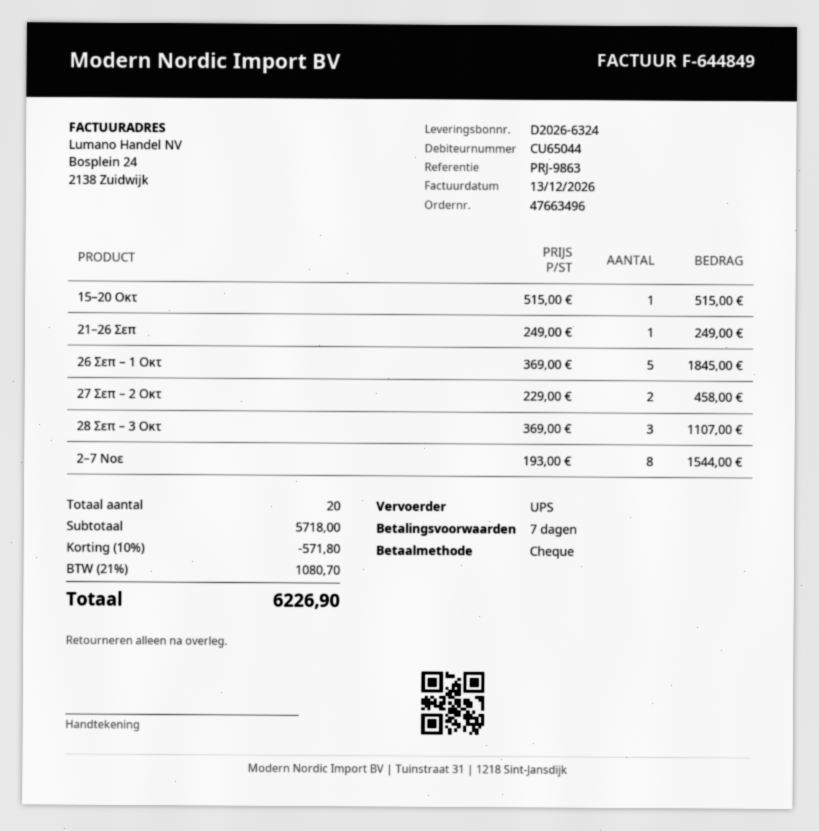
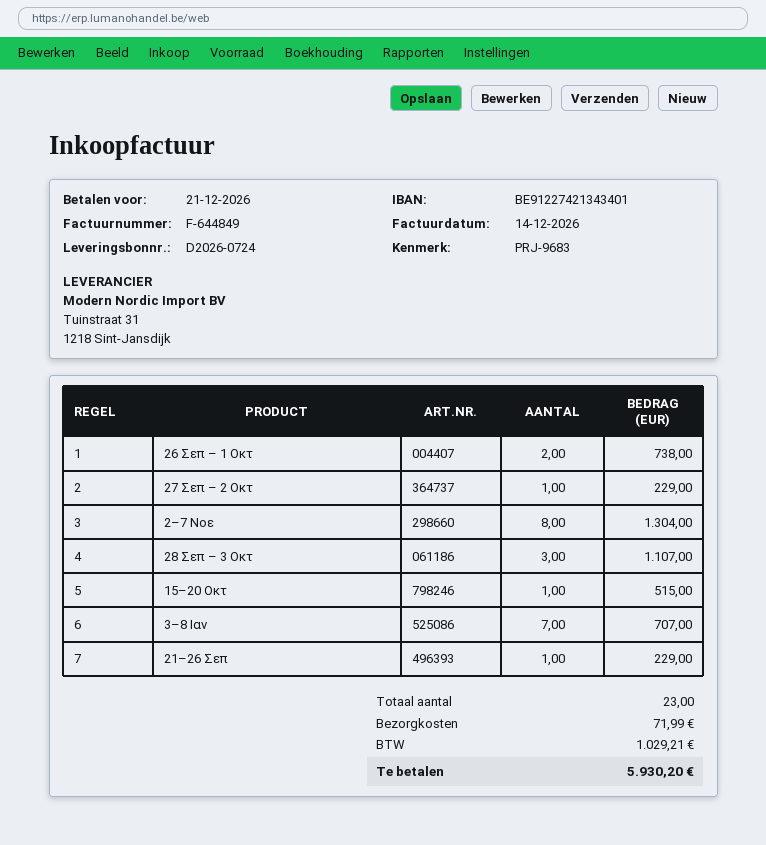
delivery note number: D2026-6324 -> D2026-0724
invoice date: 2026-12-13 -> 2026-12-14
reference: PRJ-9863 -> PRJ-9683
21–26 Σεπ: 1 for 249.00 -> 1 for 229.00
26 Σεπ – 1 Οκτ: 5 for 1845.00 -> 2 for 738.00
27 Σεπ – 2 Οκτ: 2 for 458.00 -> 1 for 229.00
2–7 Νοε: 8 for 1544.00 -> 8 for 1304.00
3–8 Ιαν: none -> 7 for 707.00
total quantity: 20 -> 23
discount: 10% = 571.80 -> none
shipping: none -> 71.99
tax: 1080.70 -> 1029.21
total: 6226.90 -> 5930.20

